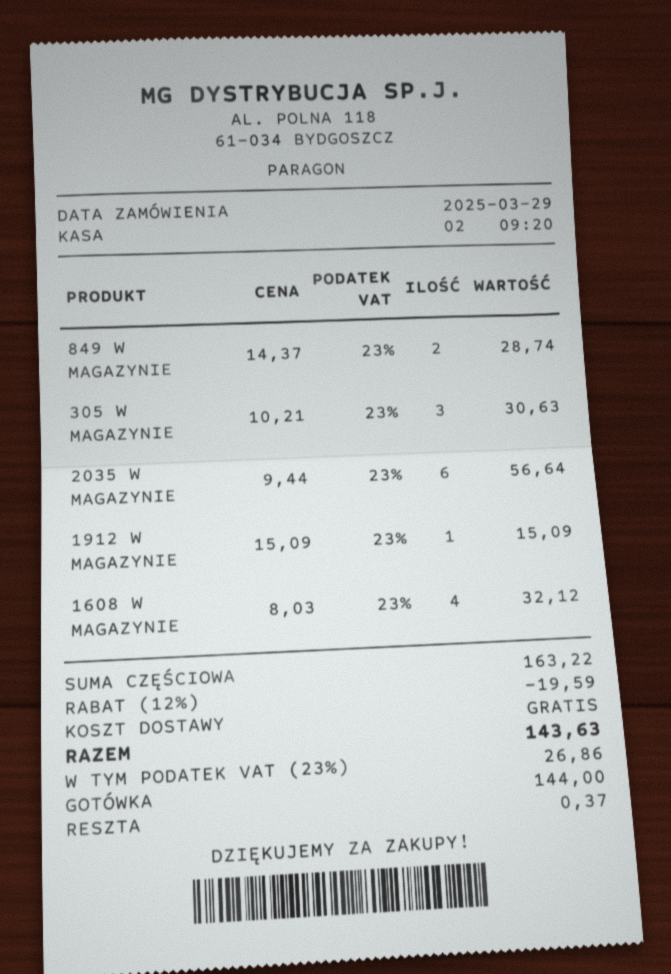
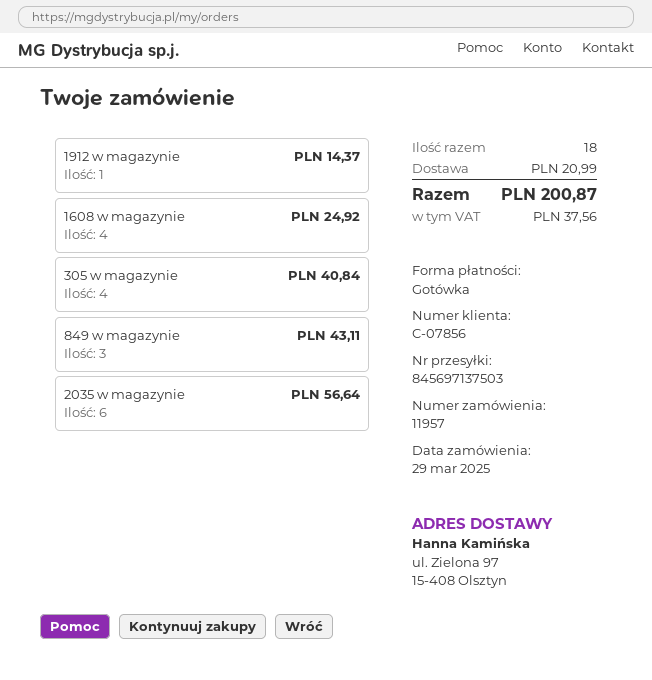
849 W MAGAZYNIE: 2 for 28.74 -> 3 for 43.11
305 W MAGAZYNIE: 3 for 30.63 -> 4 for 40.84
1912 W MAGAZYNIE: 1 for 15.09 -> 1 for 14.37
1608 W MAGAZYNIE: 4 for 32.12 -> 4 for 24.92
discount: 12% = 19.59 -> none
shipping: 0.00 -> 20.99
tax: 26.86 -> 37.56
total: 143.63 -> 200.87

